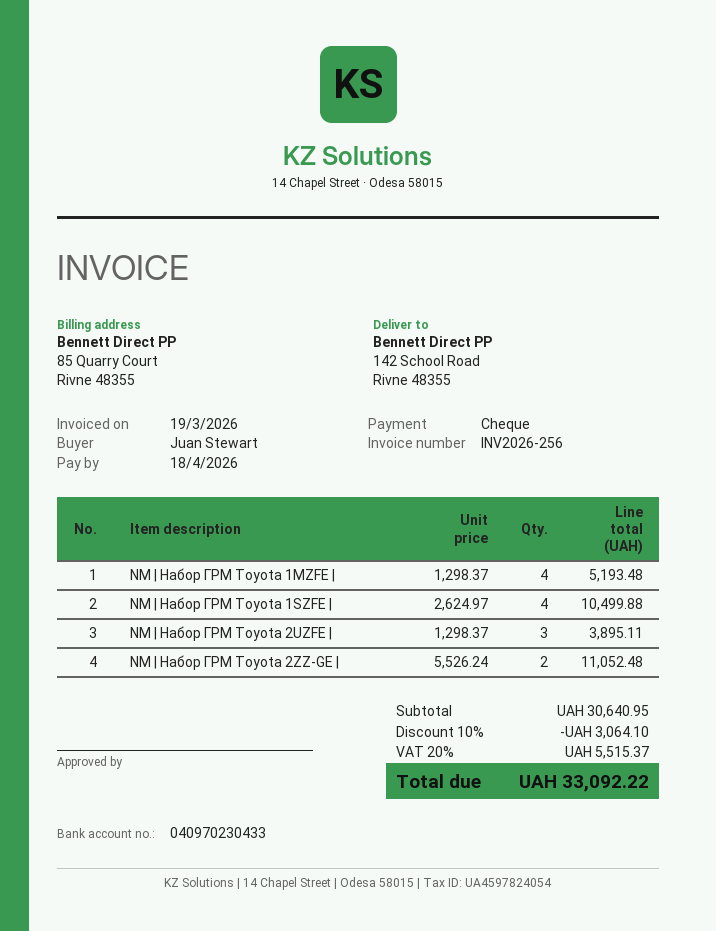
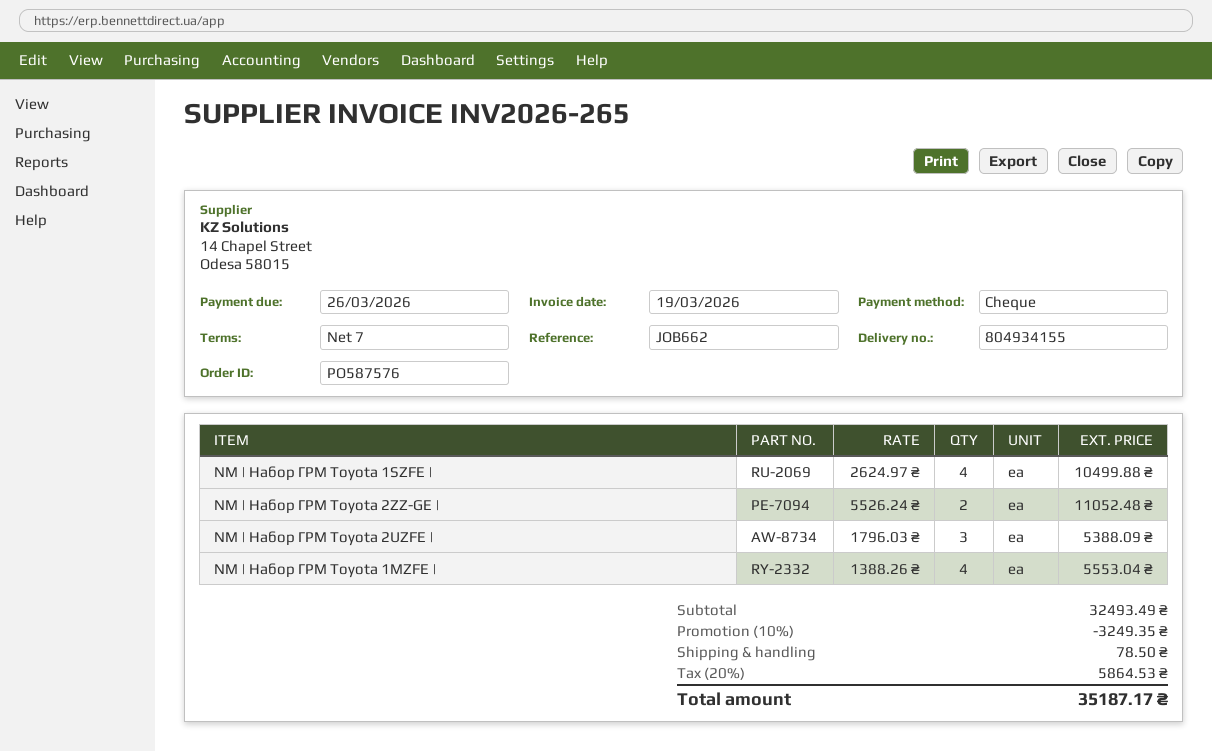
invoice number: INV2026-256 -> INV2026-265
due date: 2026-04-18 -> 2026-03-26
NM | Набор ГРМ Toyota 1MZFE |: 4 x 1298.37 = 5193.48 -> 4 x 1388.26 = 5553.04
NM | Набор ГРМ Toyota 2UZFE |: 3 x 1298.37 = 3895.11 -> 3 x 1796.03 = 5388.09
subtotal: 30640.95 -> 32493.49
discount: 10% = 3064.10 -> 10% = 3249.35
shipping: none -> 78.50
tax: 20% = 5515.37 -> 20% = 5864.53
total: 33092.22 -> 35187.17

